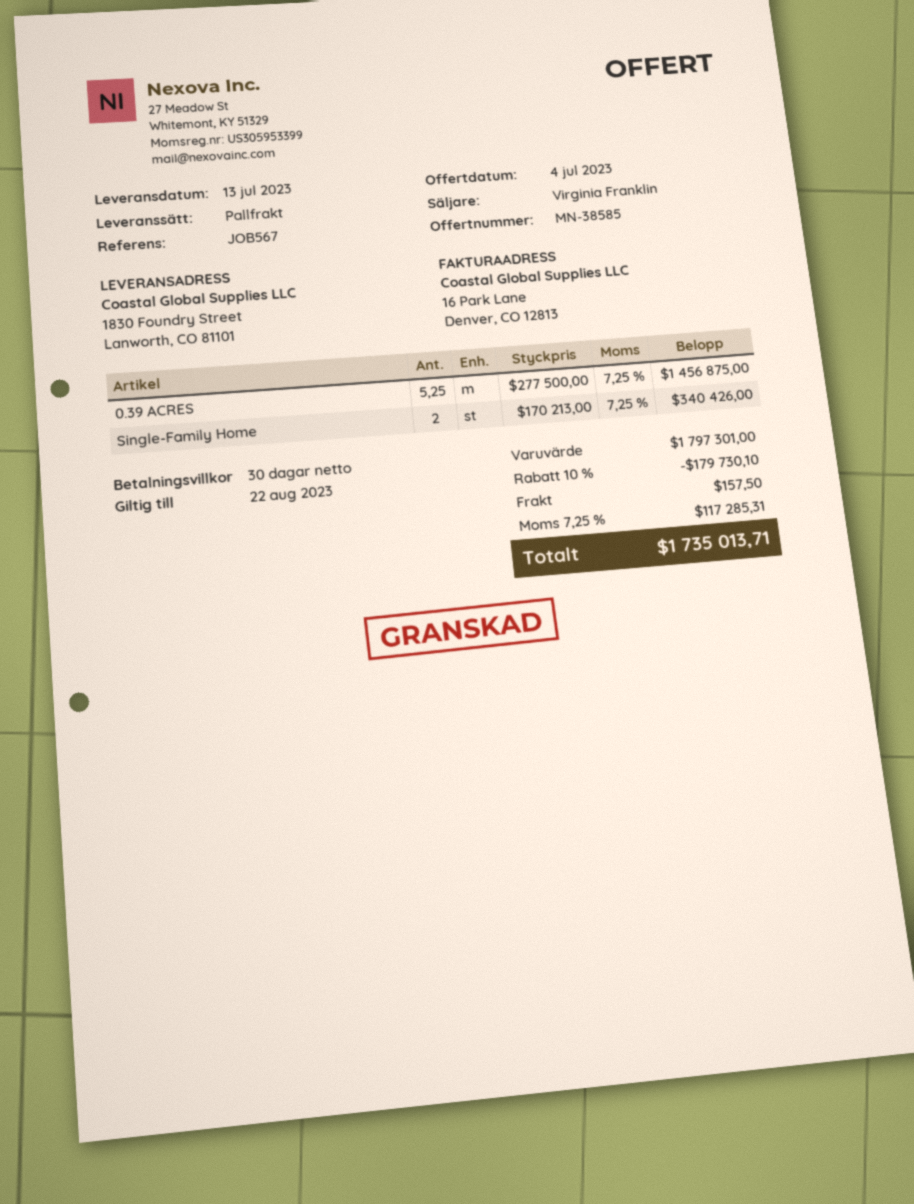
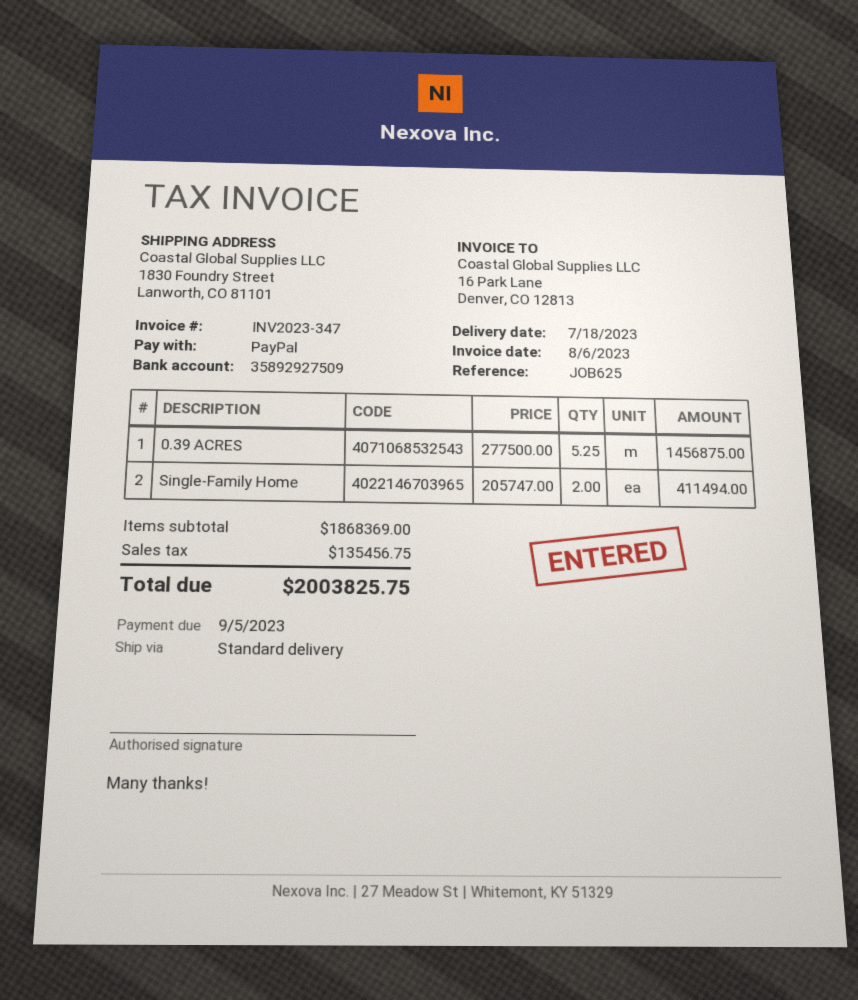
delivery date: 2023-07-13 -> 2023-07-18
reference: JOB567 -> JOB625
shipping method: pallet freight -> standard
Single-Family Home: 2 x 170213.00 = 340426.00 -> 2 x 205747.00 = 411494.00
subtotal: 1797301.00 -> 1868369.00
discount: 10% = 179730.10 -> none
shipping: 157.50 -> none
tax: 117285.31 -> 135456.75
total: 1735013.71 -> 2003825.75

